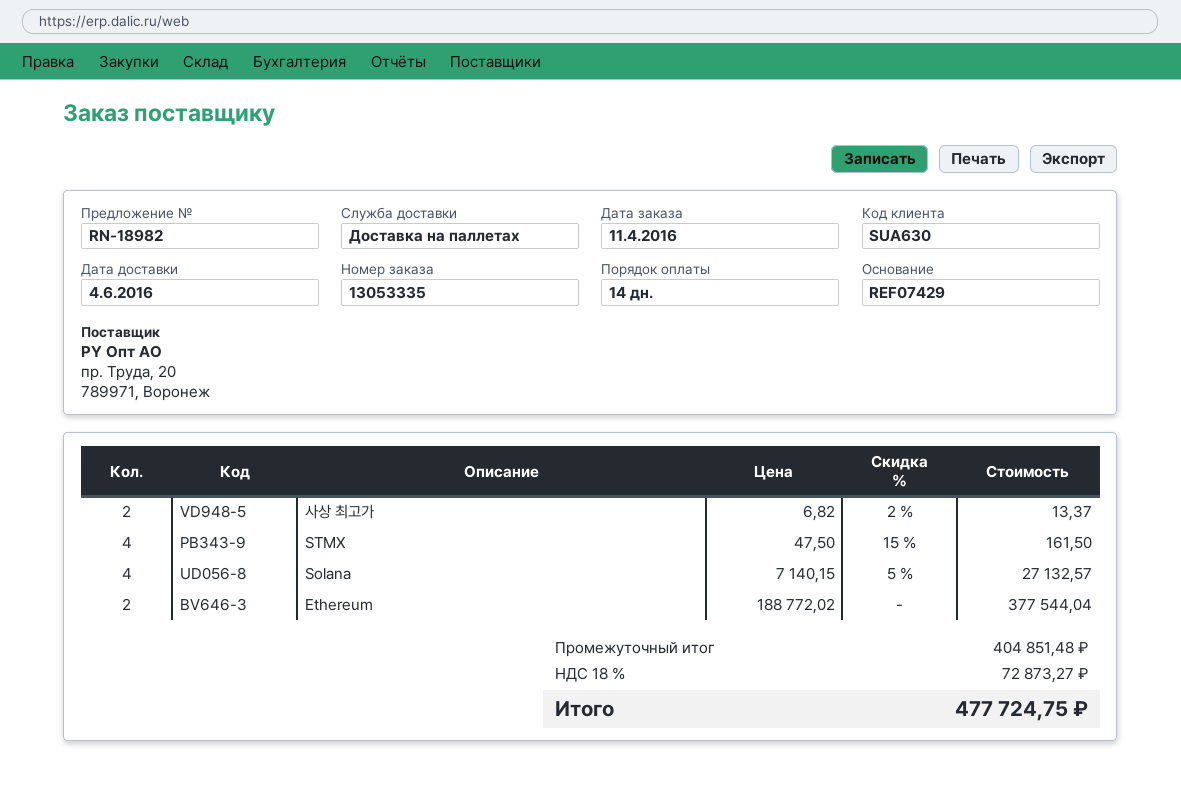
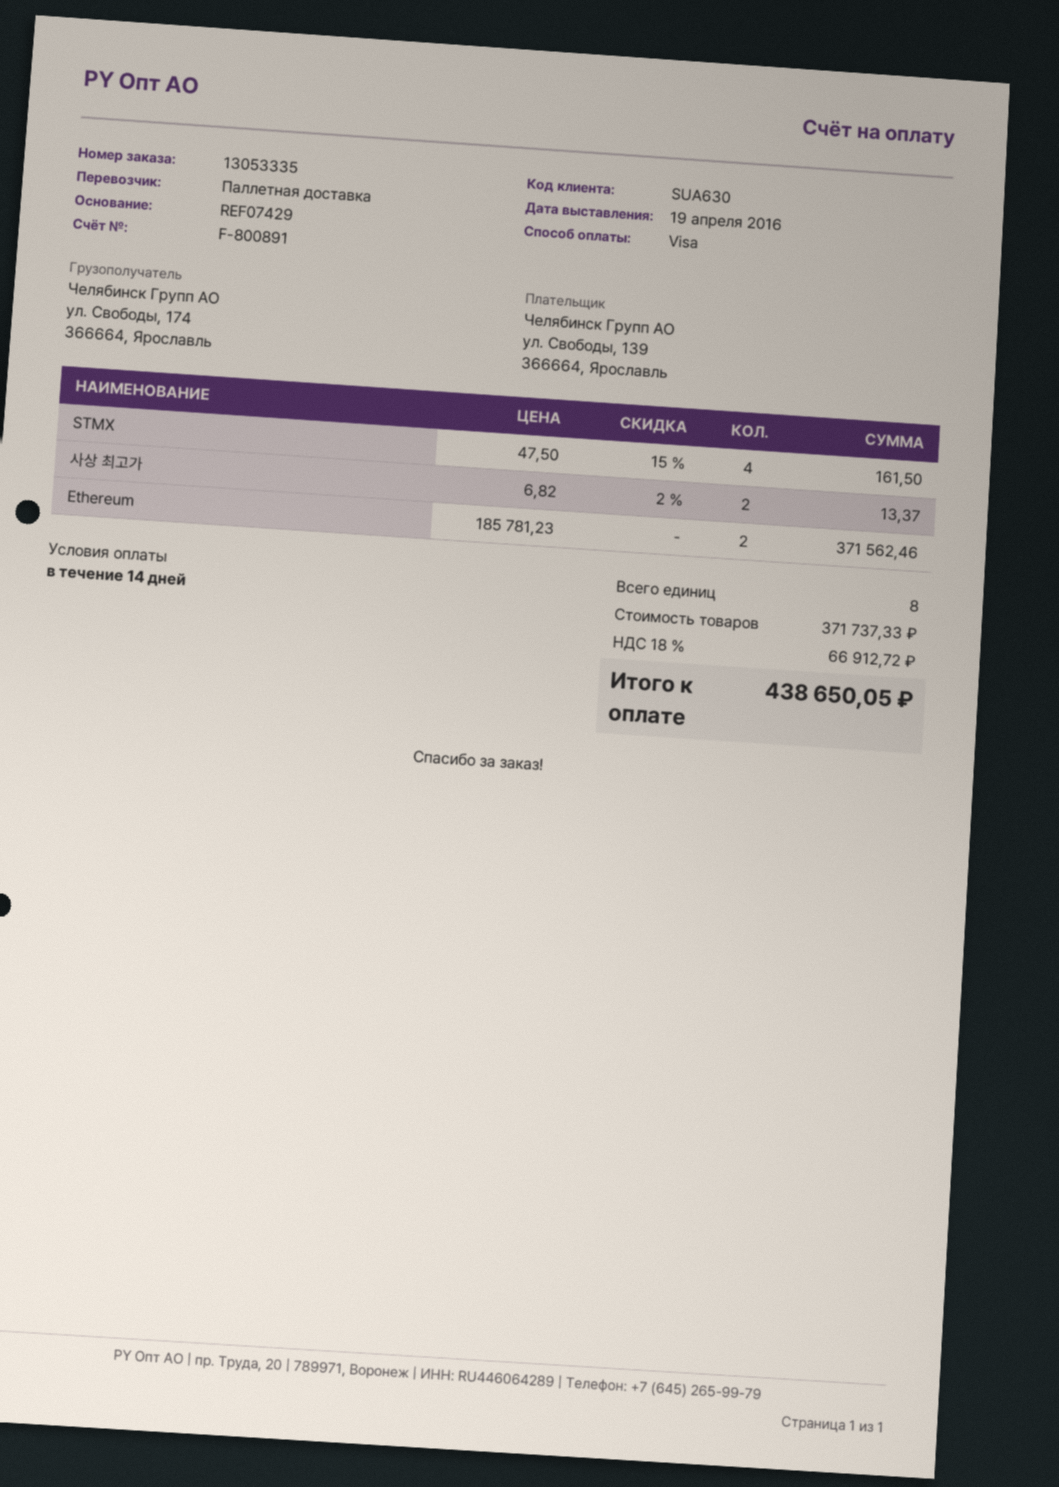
Solana: 4 x 7140.15 - 5% = 27132.57 -> none
Ethereum: 2 x 188772.02 = 377544.04 -> 2 x 185781.23 = 371562.46
subtotal: 404851.48 -> 371737.33
tax: 18% = 72873.27 -> 18% = 66912.72
total: 477724.75 -> 438650.05

